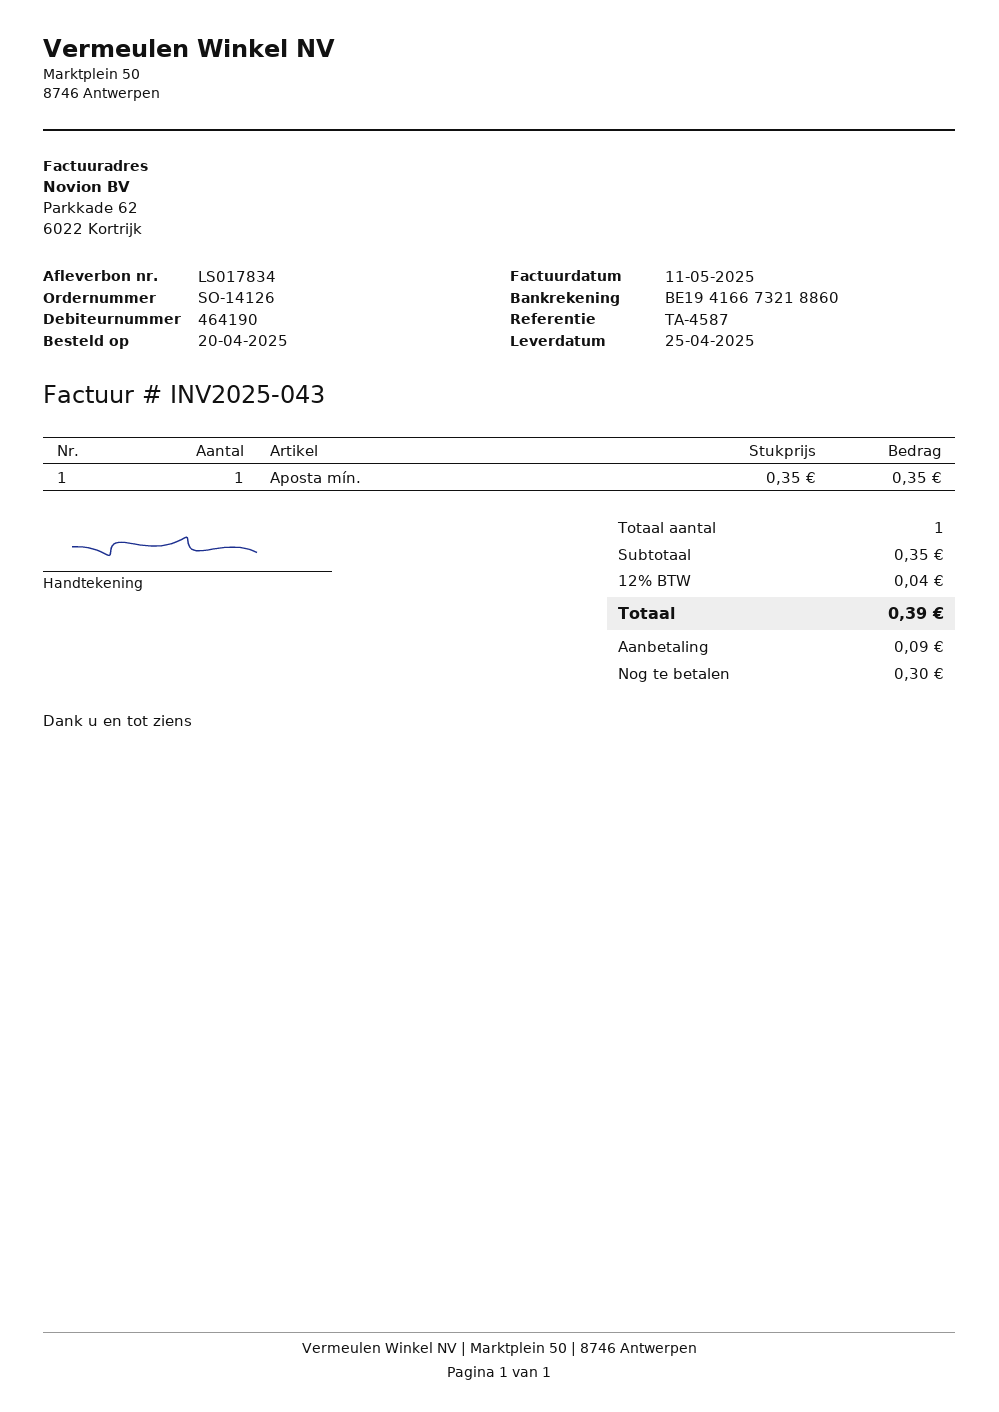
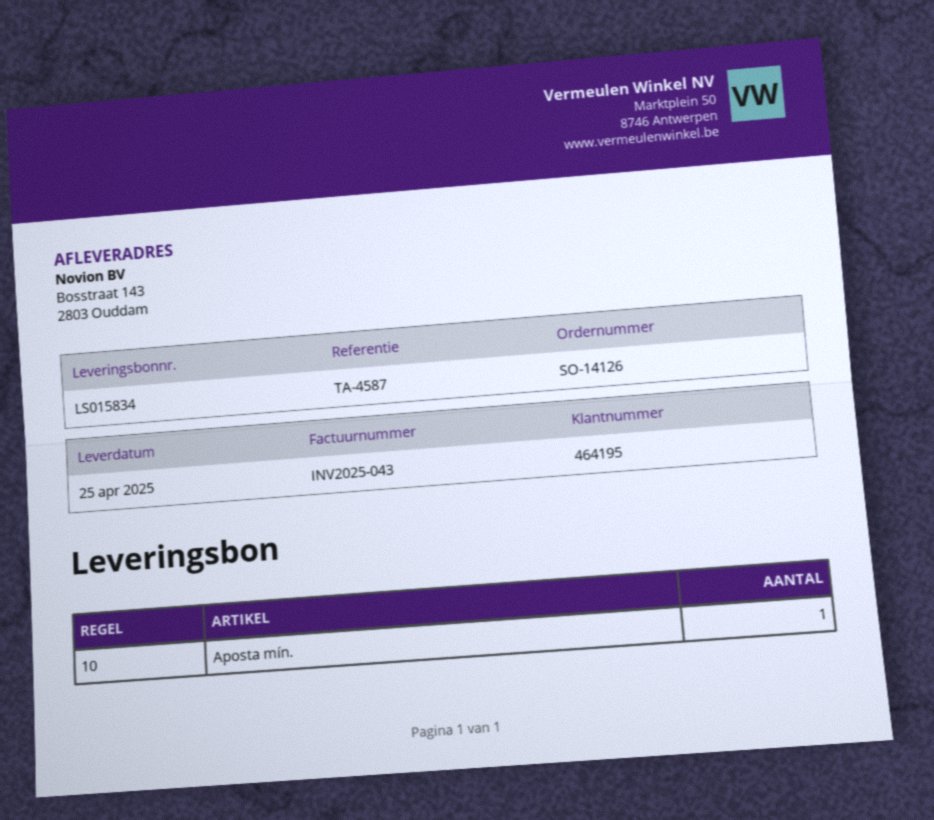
delivery note number: LS017834 -> LS015834
customer number: 464190 -> 464195

